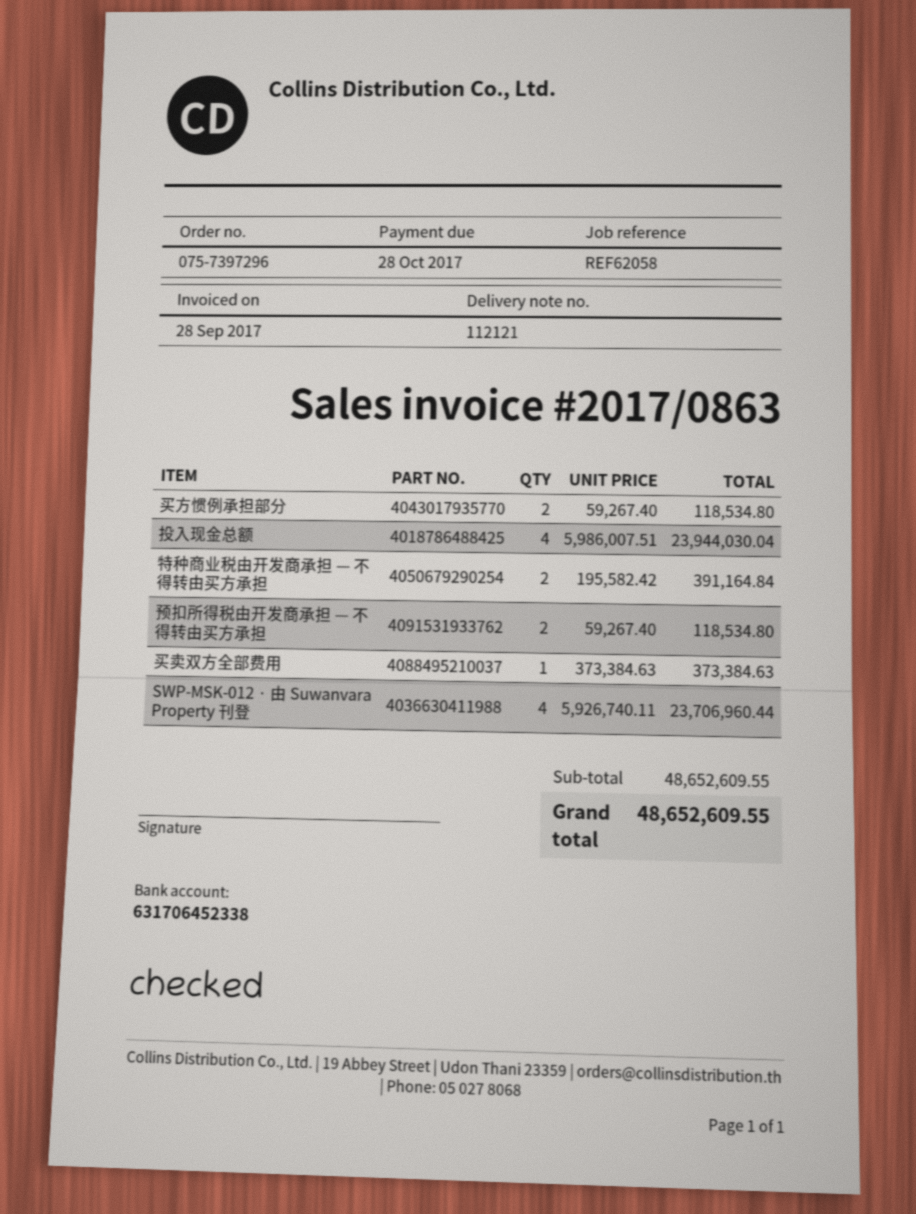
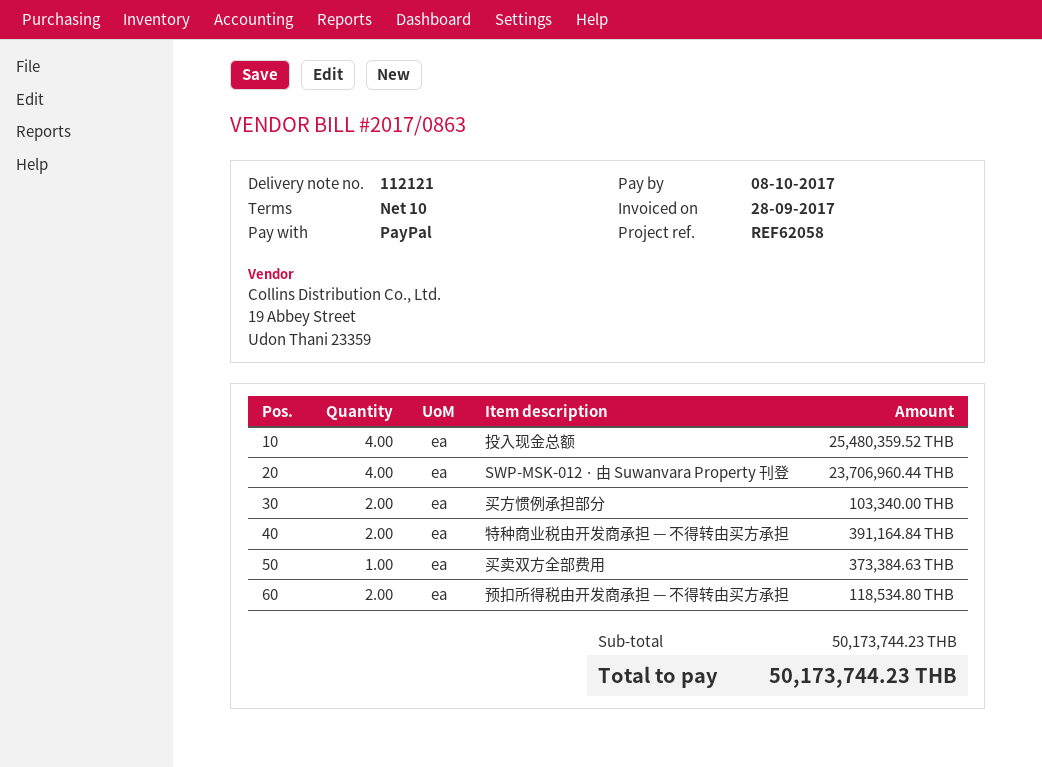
due date: 2017-10-28 -> 2017-10-08
买方惯例承担部分: 2 for 118534.80 -> 2 for 103340.00
投入现金总额: 4 for 23944030.04 -> 4 for 25480359.52
subtotal: 48652609.55 -> 50173744.23
total: 48652609.55 -> 50173744.23

